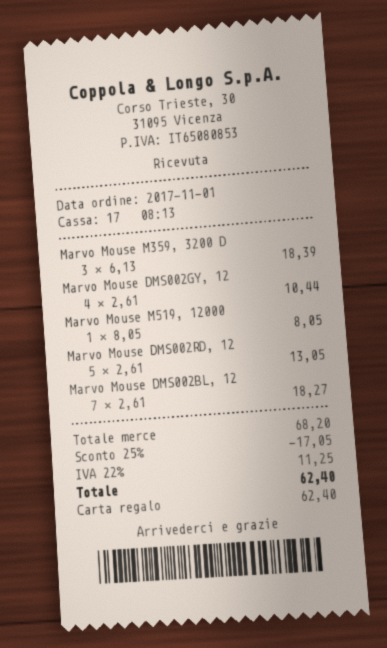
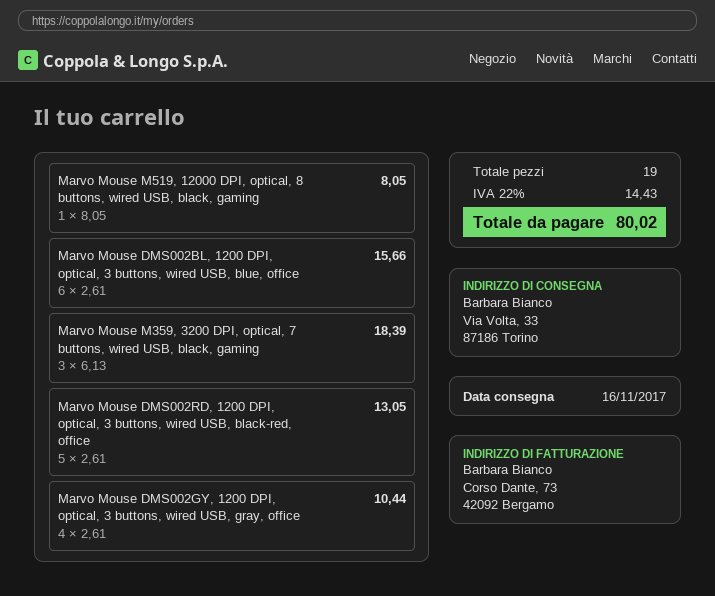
Marvo Mouse DMS002BL, 12: 7 x 2.61 = 18.27 -> 6 x 2.61 = 15.66
discount: 25% = 17.05 -> none
tax: 22% = 11.25 -> 22% = 14.43
total: 62.40 -> 80.02

